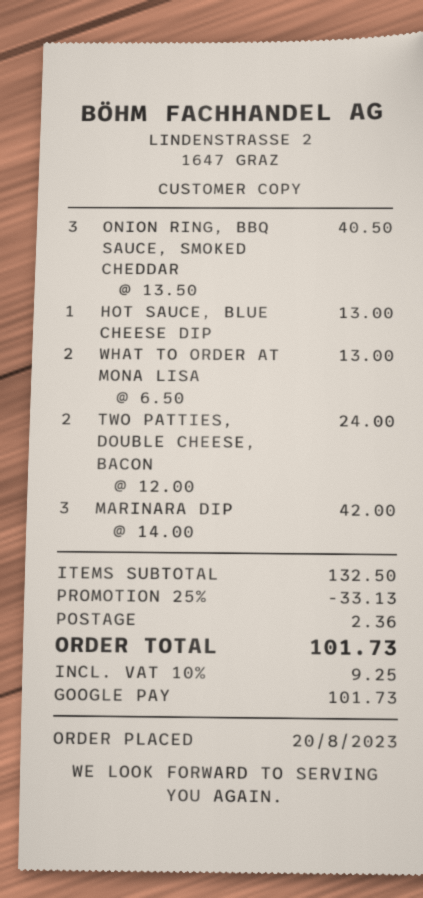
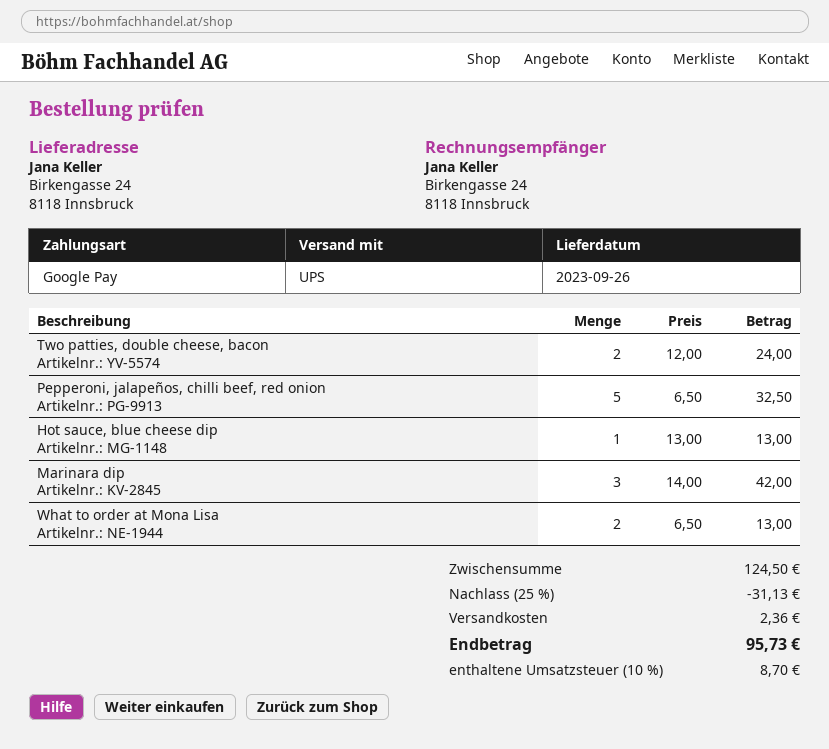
ONION RING, BBQ SAUCE, SMOKED CHEDDAR: 3 x 13.50 = 40.50 -> none
Pepperoni, jalapeños, chilli beef, red onion: none -> 5 x 6.50 = 32.50
subtotal: 132.50 -> 124.50
discount: 25% = 33.13 -> 25% = 31.13
tax: 10% = 9.25 -> 10% = 8.70
total: 101.73 -> 95.73

